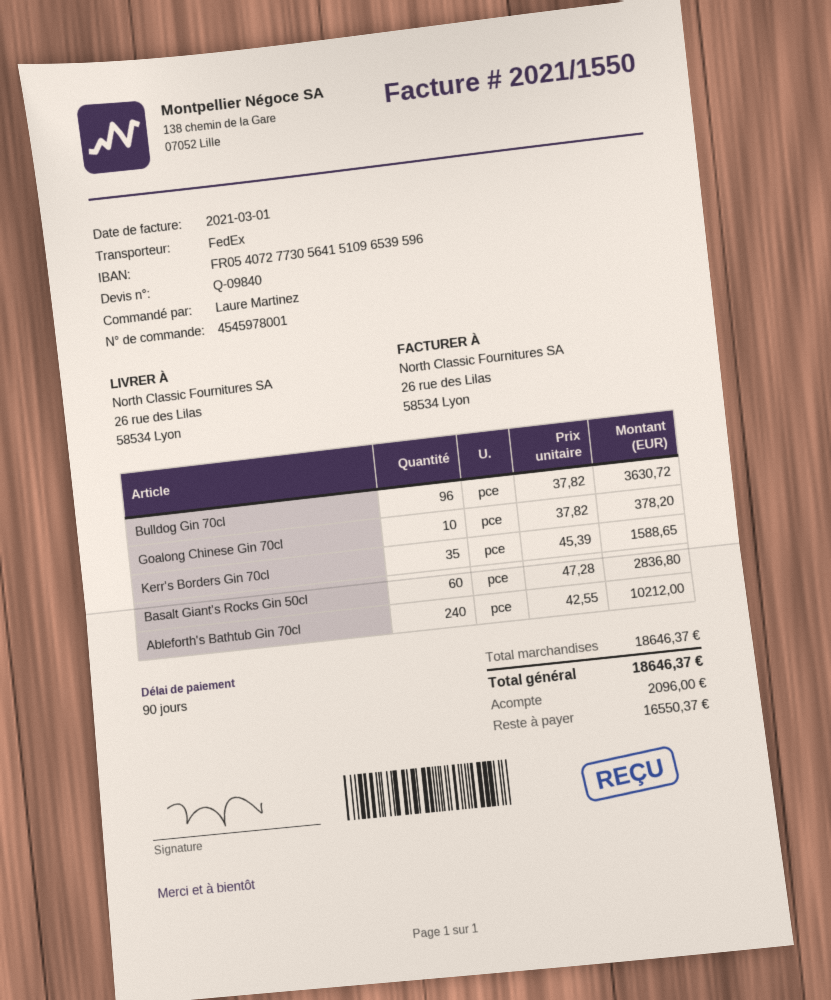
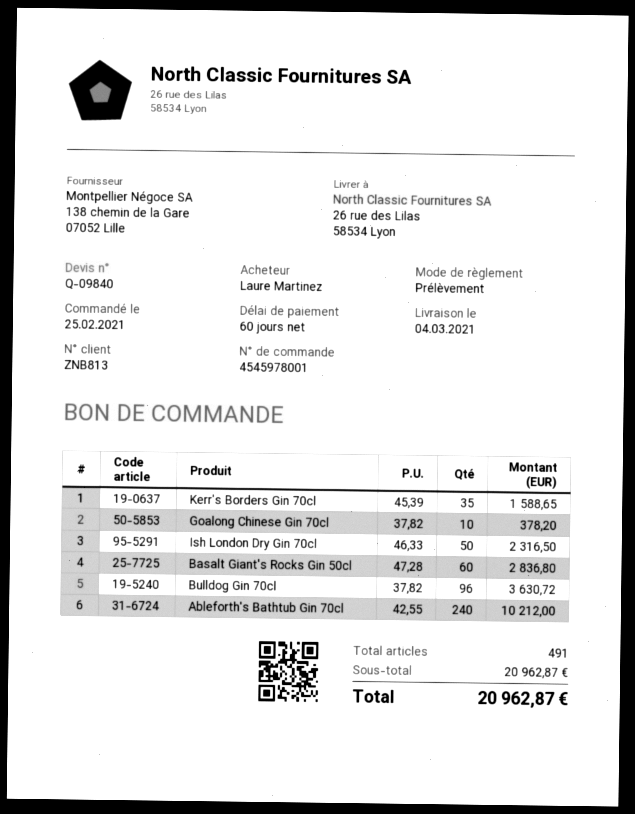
payment terms: 90 days -> 60 days
Ish London Dry Gin 70cl: none -> 50 x 46.33 = 2316.50
subtotal: 18646.37 -> 20962.87
total: 18646.37 -> 20962.87

